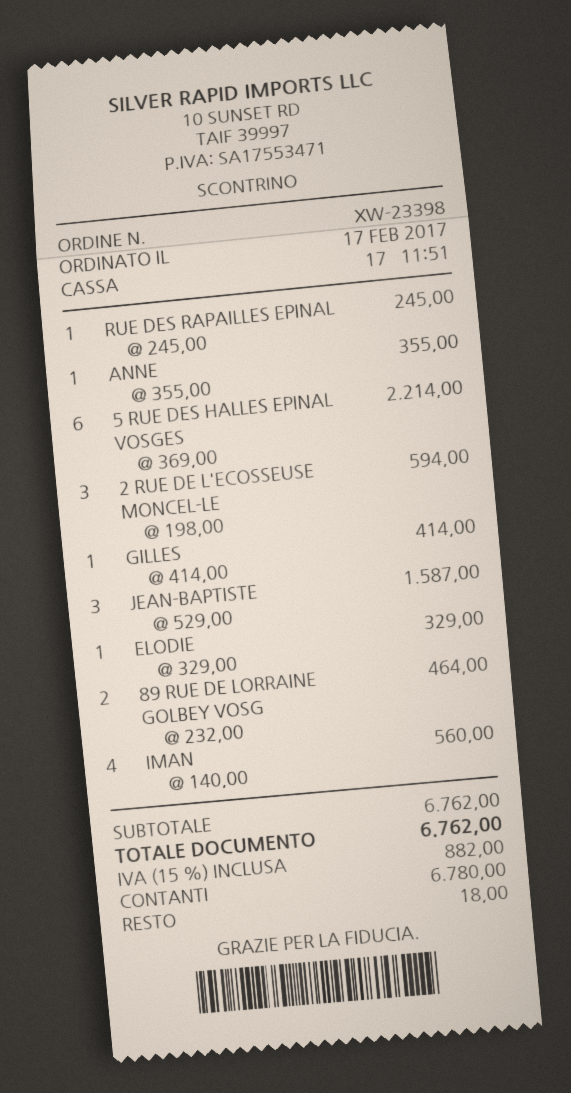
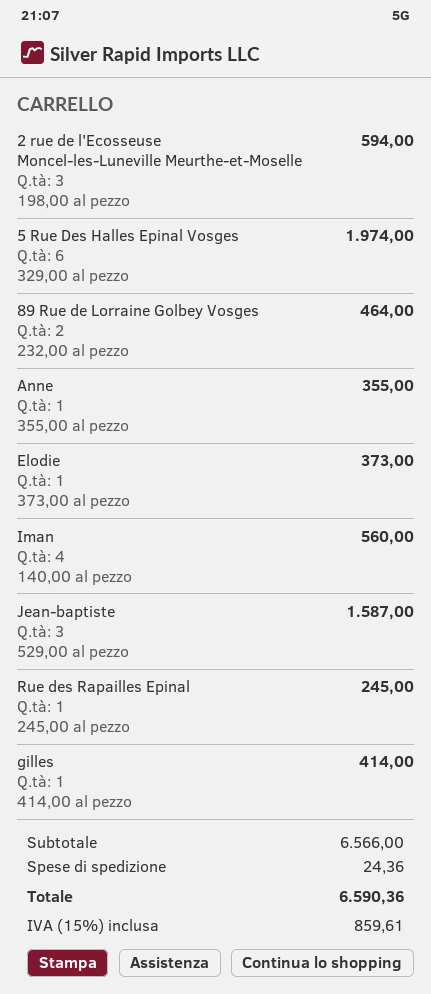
5 RUE DES HALLES EPINAL VOSGES: 6 x 369.00 = 2214.00 -> 6 x 329.00 = 1974.00
ELODIE: 1 x 329.00 = 329.00 -> 1 x 373.00 = 373.00
subtotal: 6762.00 -> 6566.00
shipping: none -> 24.36
tax: 15% = 882.00 -> 15% = 859.61
total: 6762.00 -> 6590.36

